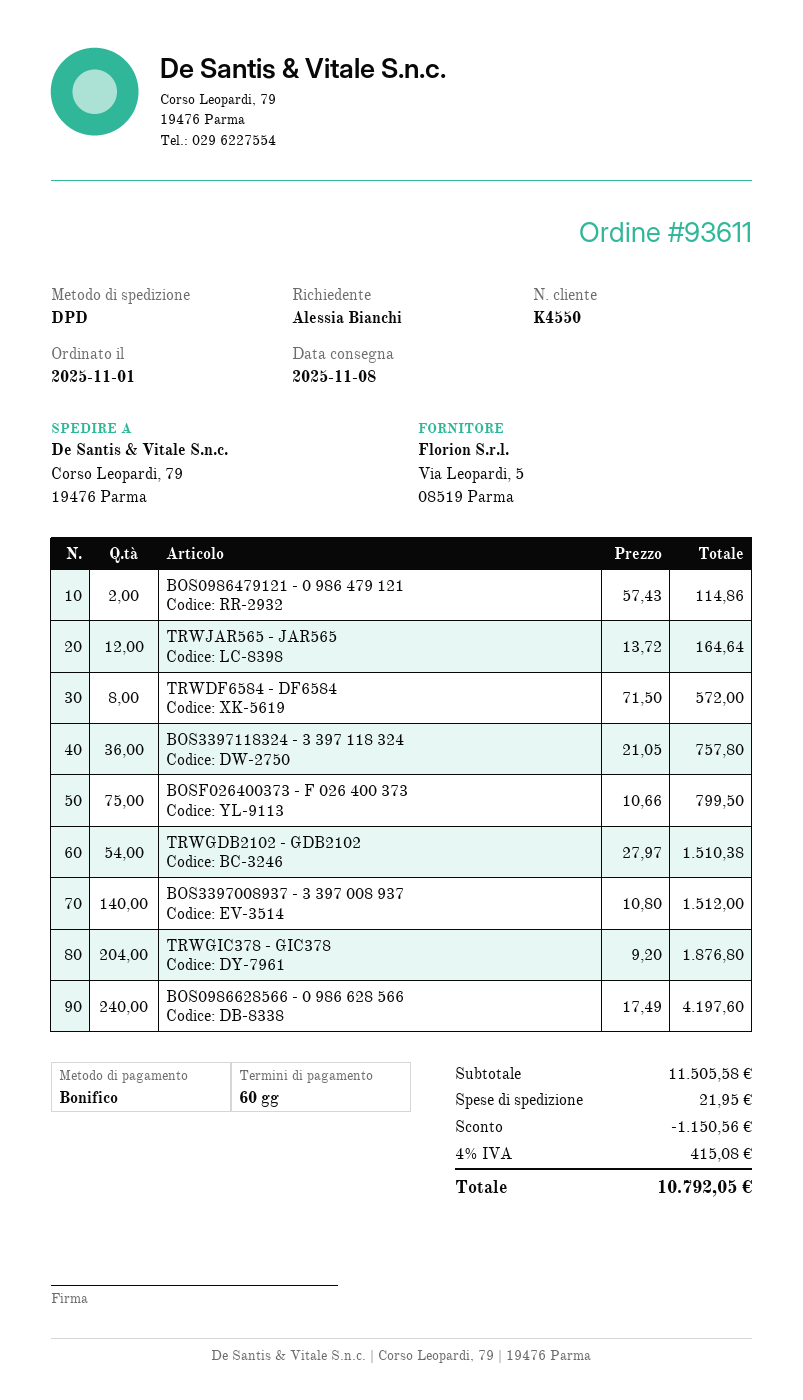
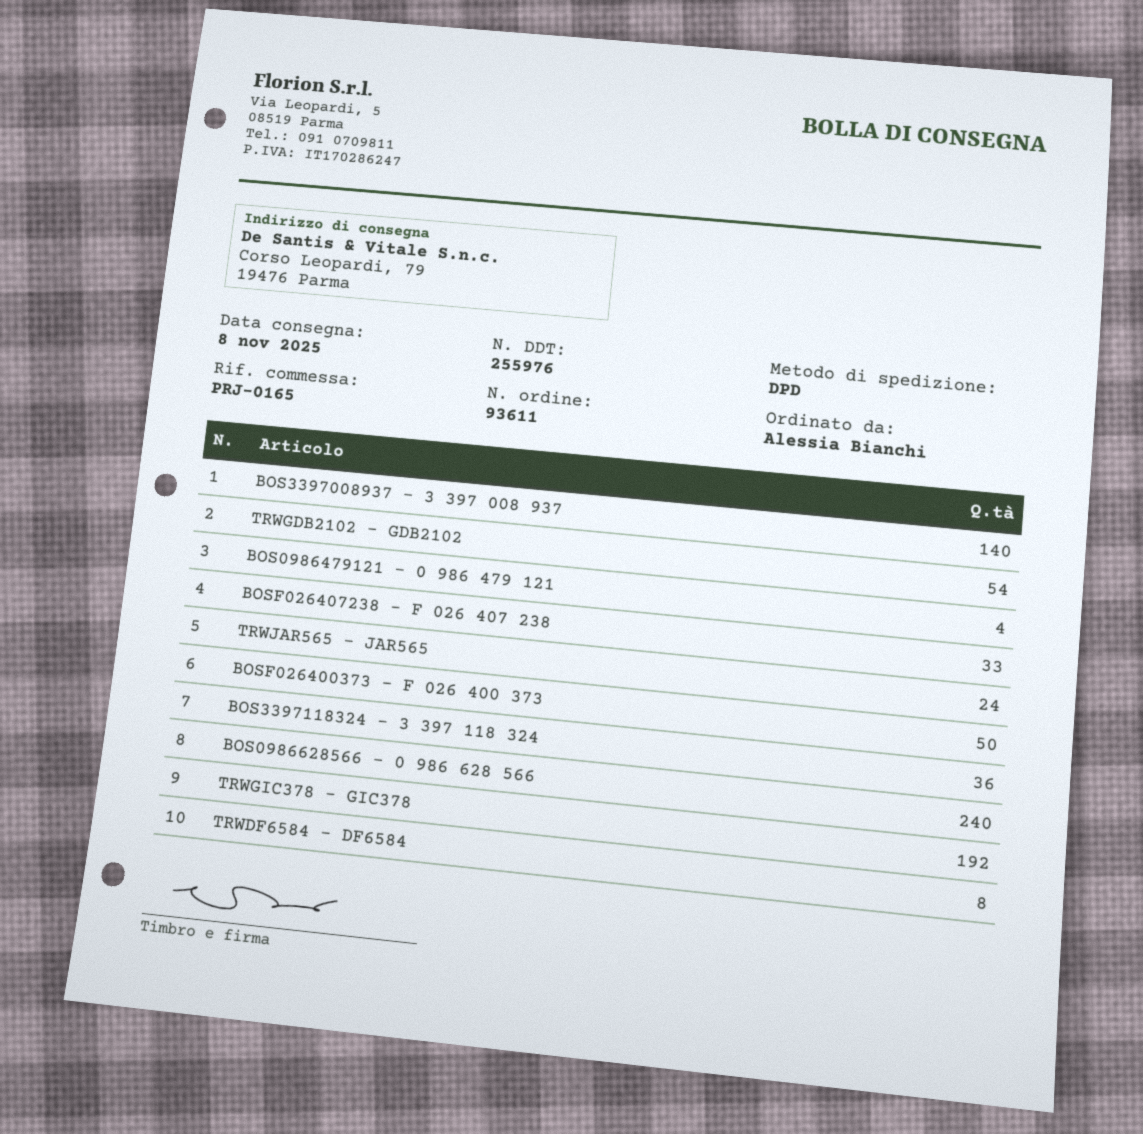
BOS0986479121 - 0 986 479 121: 2 -> 4
TRWJAR565 - JAR565: 12 -> 24
BOSF026400373 - F 026 400 373: 75 -> 50
TRWGIC378 - GIC378: 204 -> 192
BOSF026407238 - F 026 407 238: none -> 33

